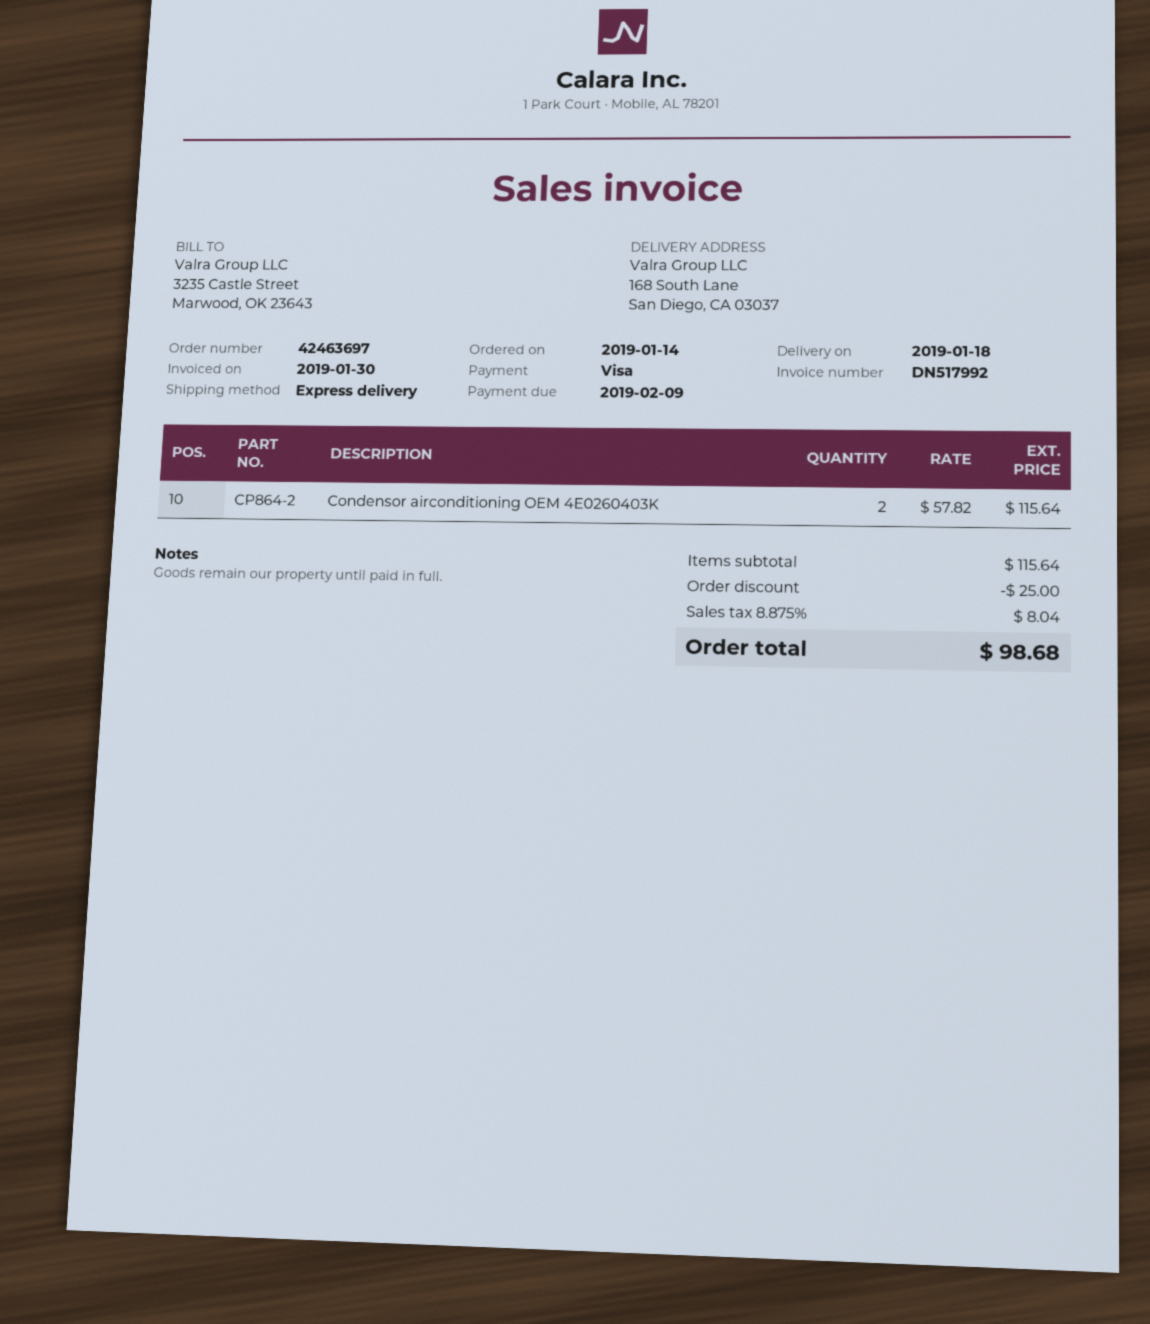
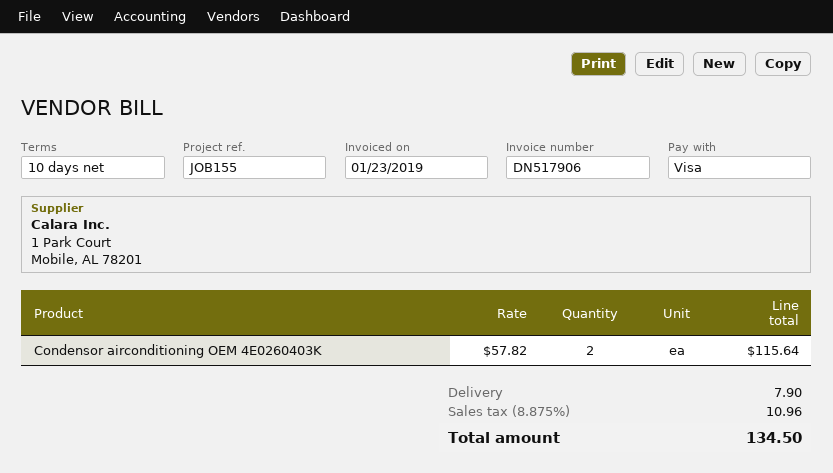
invoice number: DN517992 -> DN517906
invoice date: 2019-01-30 -> 2019-01-23
discount: 25.00 -> none
shipping: none -> 7.90
tax: 8.875% = 8.04 -> 8.875% = 10.96
total: 98.68 -> 134.50

